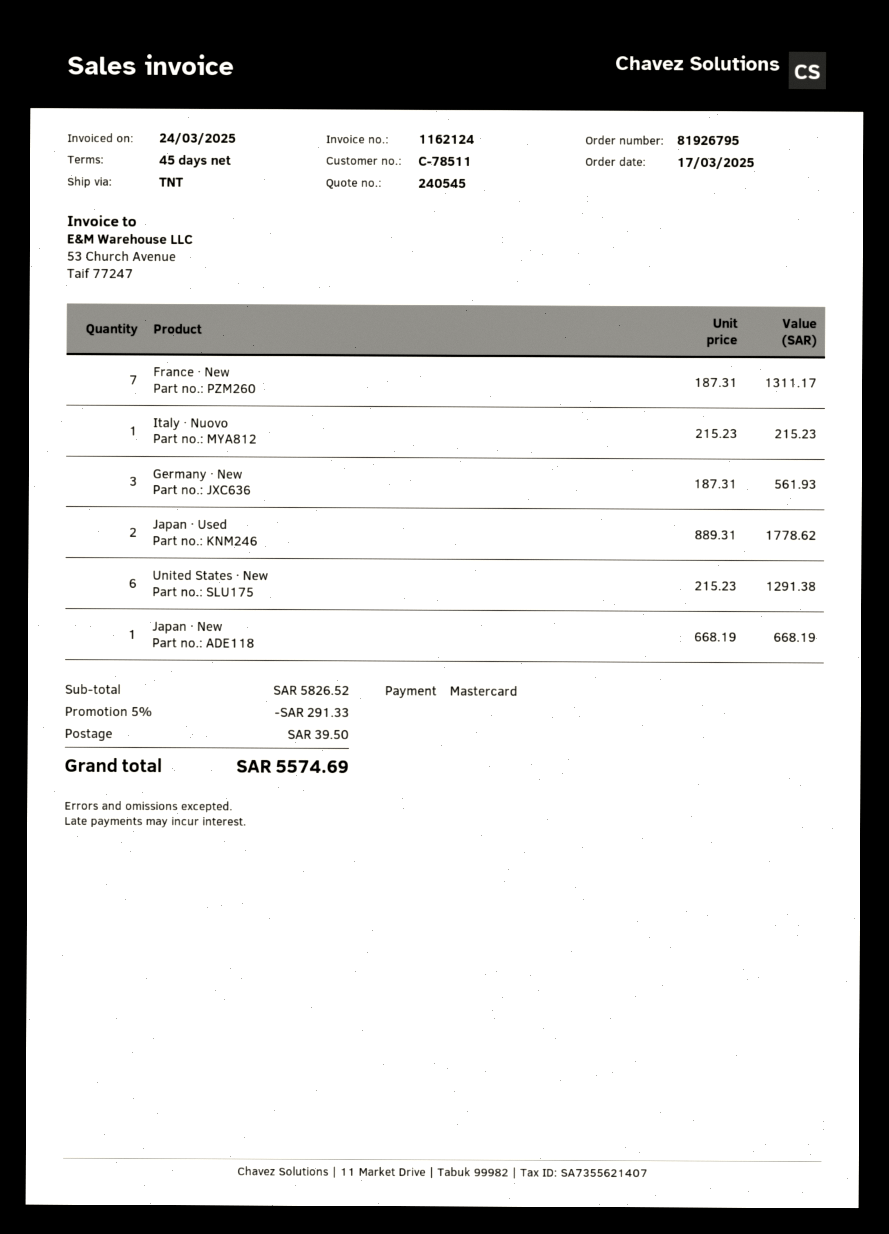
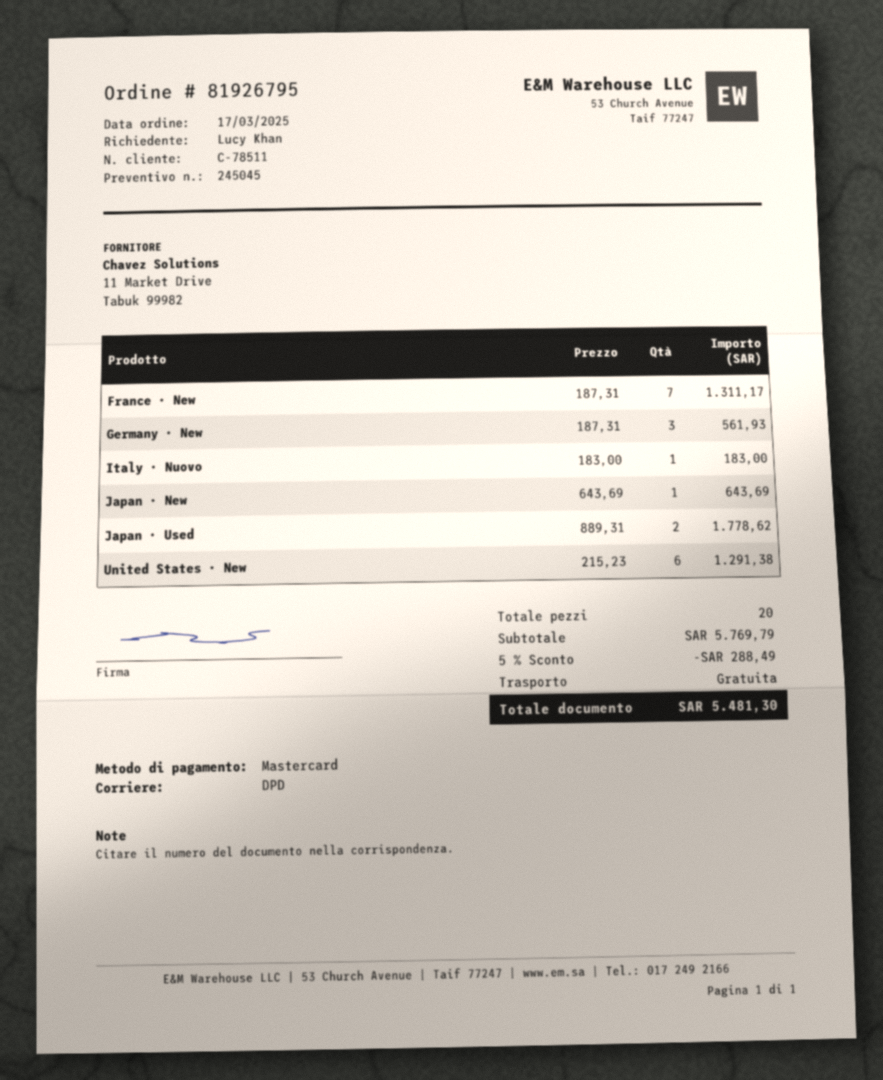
quote number: 240545 -> 245045
shipping method: TNT -> DPD
Italy · Nuovo: 1 x 215.23 = 215.23 -> 1 x 183.00 = 183.00
Japan · New: 1 x 668.19 = 668.19 -> 1 x 643.69 = 643.69
subtotal: 5826.52 -> 5769.79
discount: 5% = 291.33 -> 5% = 288.49
shipping: 39.50 -> 0.00
total: 5574.69 -> 5481.30

